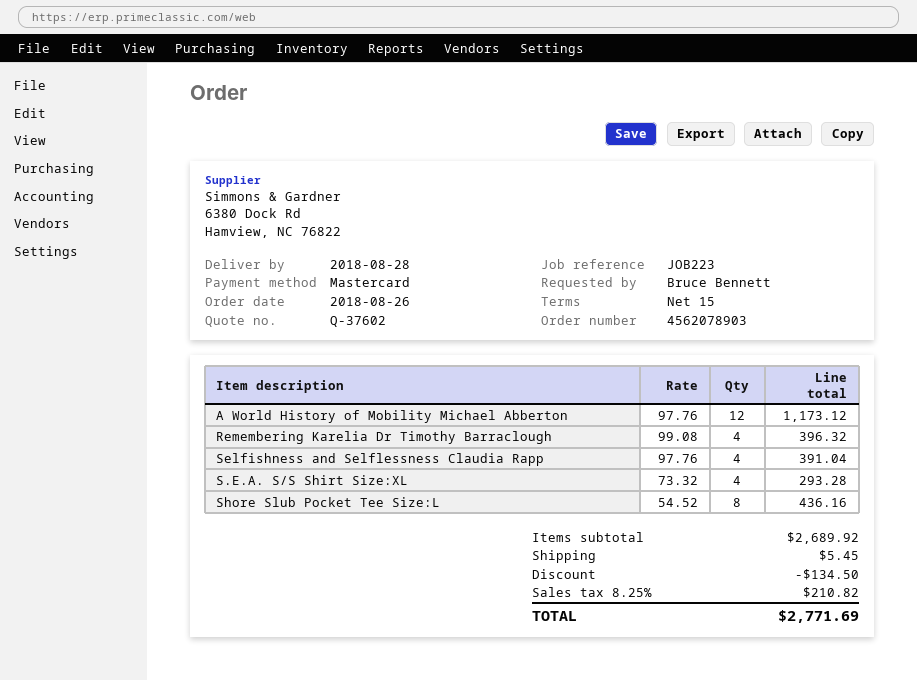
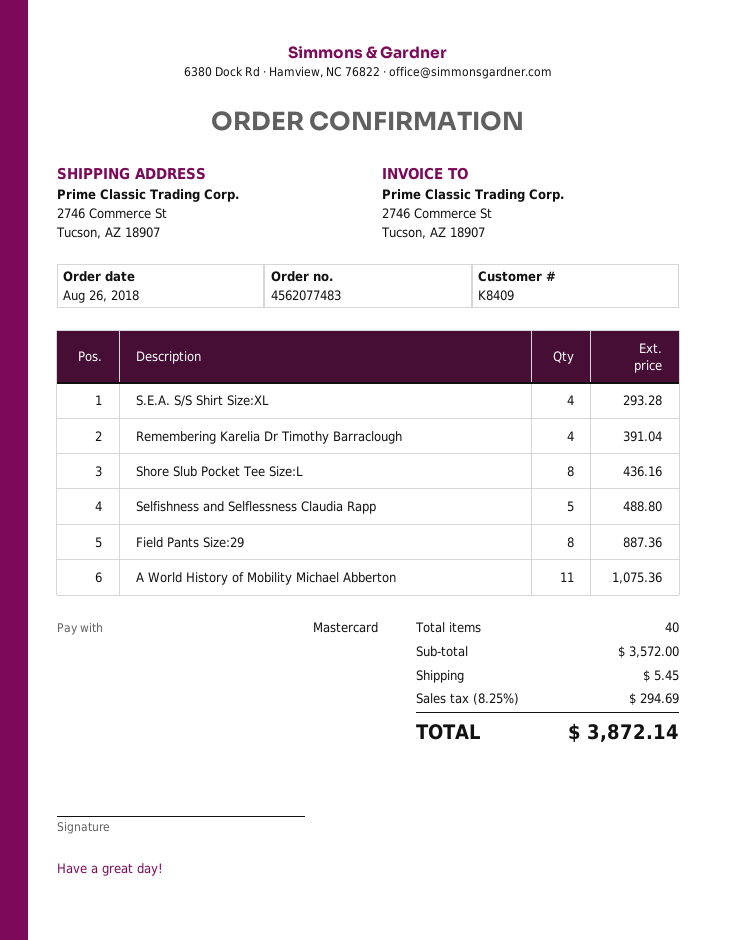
order number: 4562078903 -> 4562077483
A World History of Mobility Michael Abberton: 12 for 1173.12 -> 11 for 1075.36
Remembering Karelia Dr Timothy Barraclough: 4 for 396.32 -> 4 for 391.04
Selfishness and Selflessness Claudia Rapp: 4 for 391.04 -> 5 for 488.80
Field Pants Size:29: none -> 8 for 887.36
subtotal: 2689.92 -> 3572.00
discount: 134.50 -> none
tax: 8.25% = 210.82 -> 8.25% = 294.69
total: 2771.69 -> 3872.14

